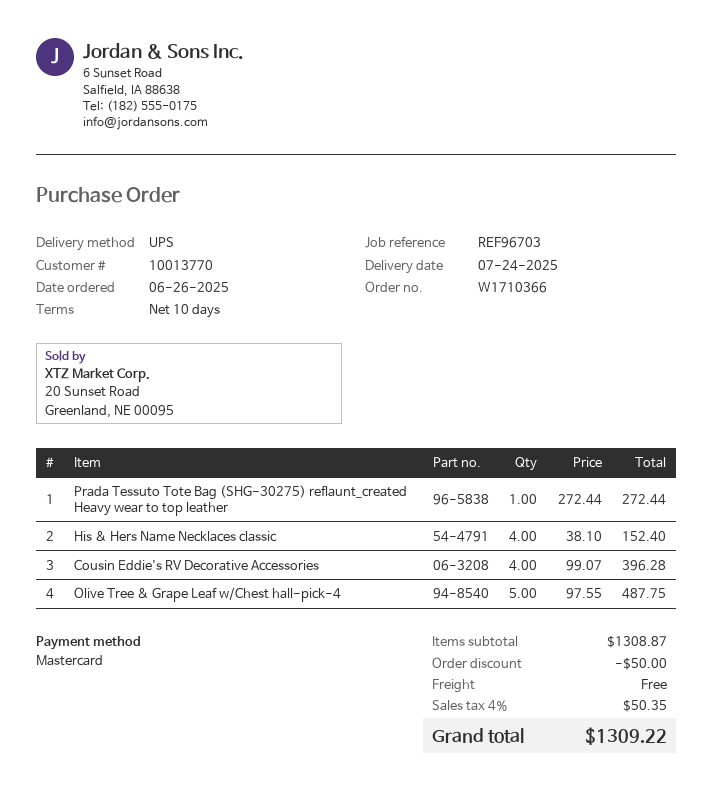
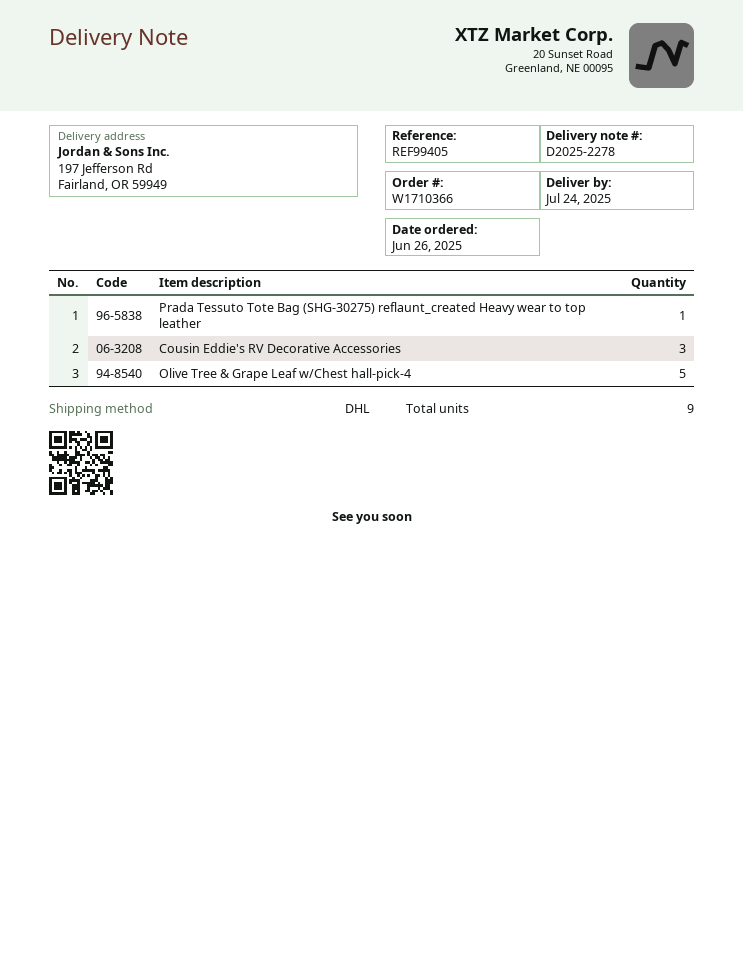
reference: REF96703 -> REF99405
shipping method: UPS -> DHL
His & Hers Name Necklaces classic: 4 -> none
Cousin Eddie's RV Decorative Accessories: 4 -> 3

